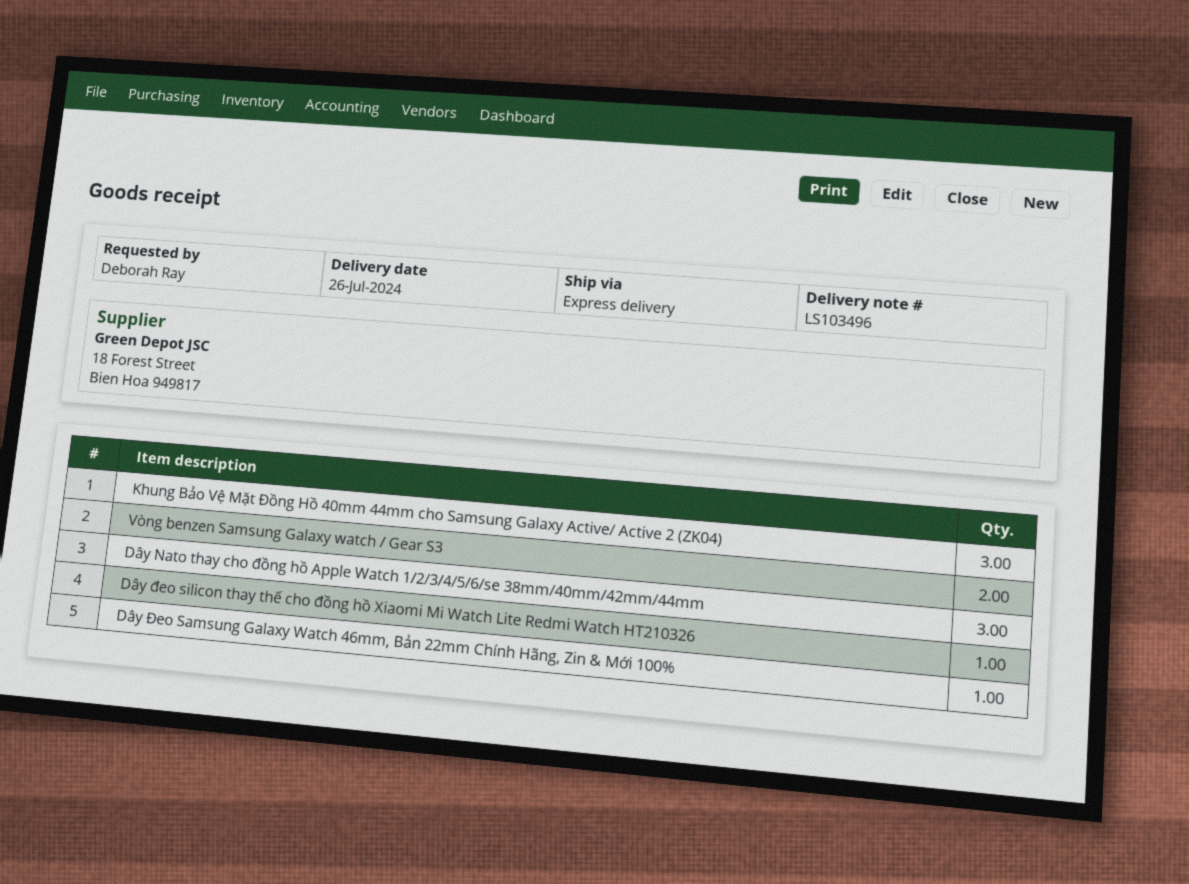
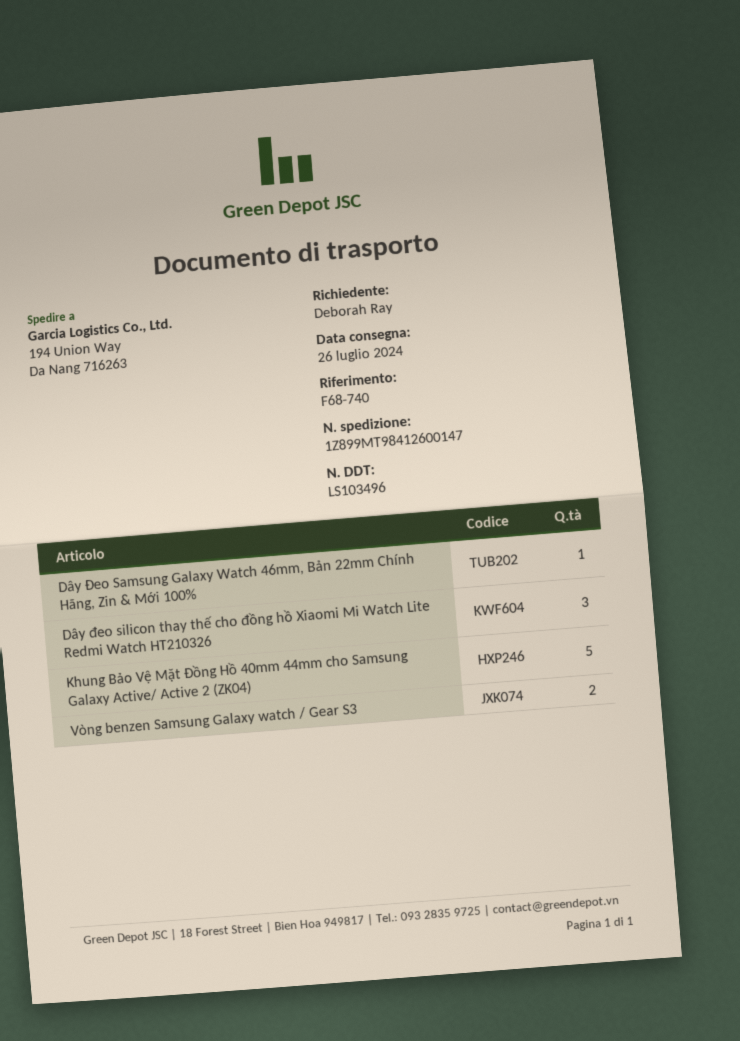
Khung Bảo Vệ Mặt Đồng Hồ 40mm 44mm cho Samsung Galaxy Active/ Active 2 (ZK04): 3 -> 5
Dây Nato thay cho đồng hồ Apple Watch 1/2/3/4/5/6/se 38mm/40mm/42mm/44mm: 3 -> none
Dây đeo silicon thay thế cho đồng hồ Xiaomi Mi Watch Lite Redmi Watch HT210326: 1 -> 3

